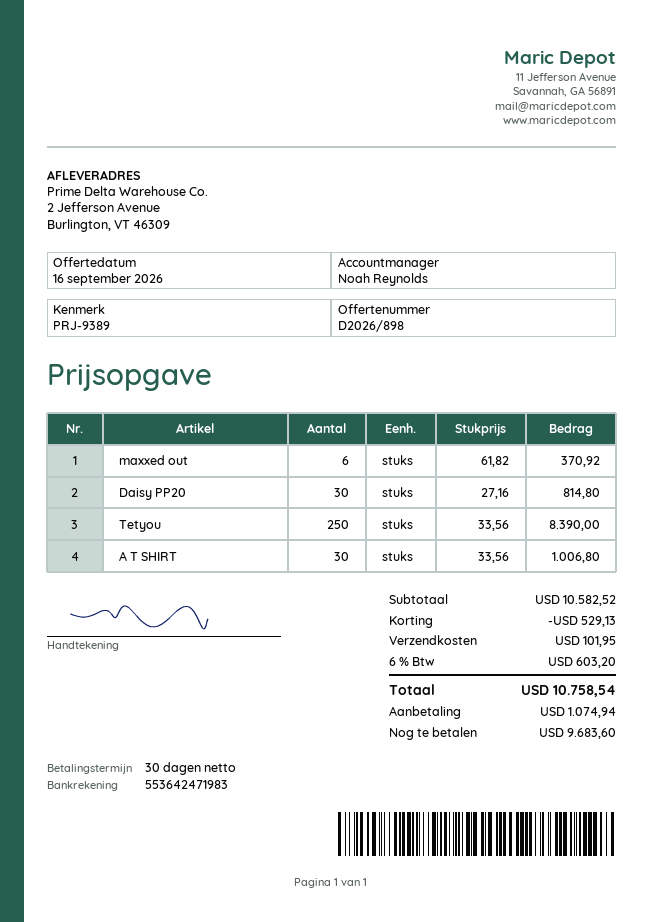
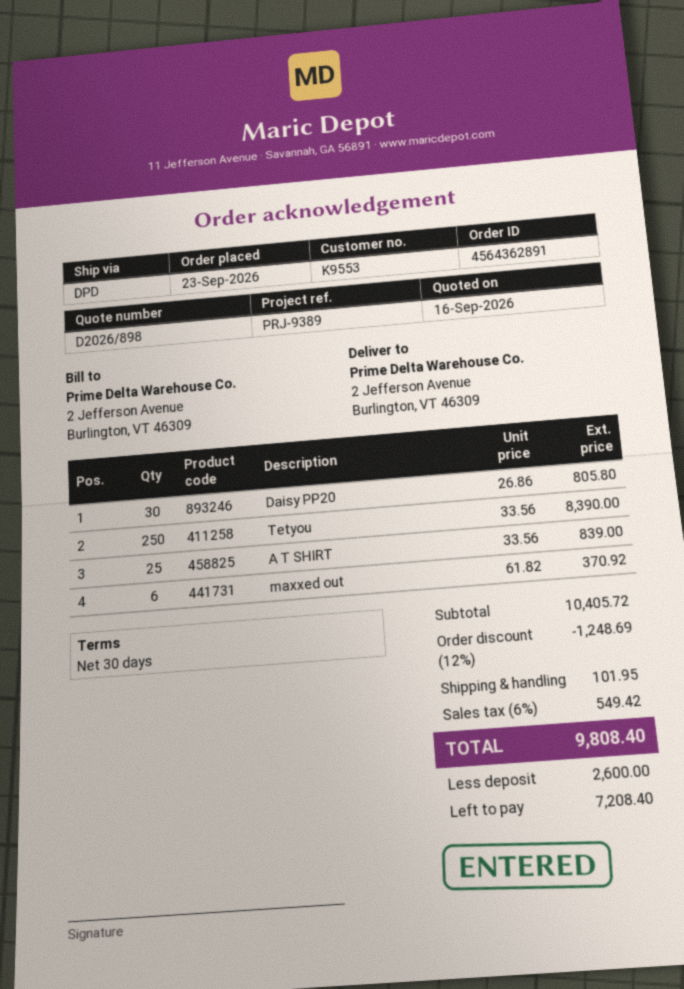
Daisy PP20: 30 x 27.16 = 814.80 -> 30 x 26.86 = 805.80
A T SHIRT: 30 x 33.56 = 1006.80 -> 25 x 33.56 = 839.00
subtotal: 10582.52 -> 10405.72
discount: 529.13 -> 1248.69
tax: 6% = 603.20 -> 6% = 549.42
total: 10758.54 -> 9808.40
deposit: 1074.94 -> 2600.00
balance: 9683.60 -> 7208.40

